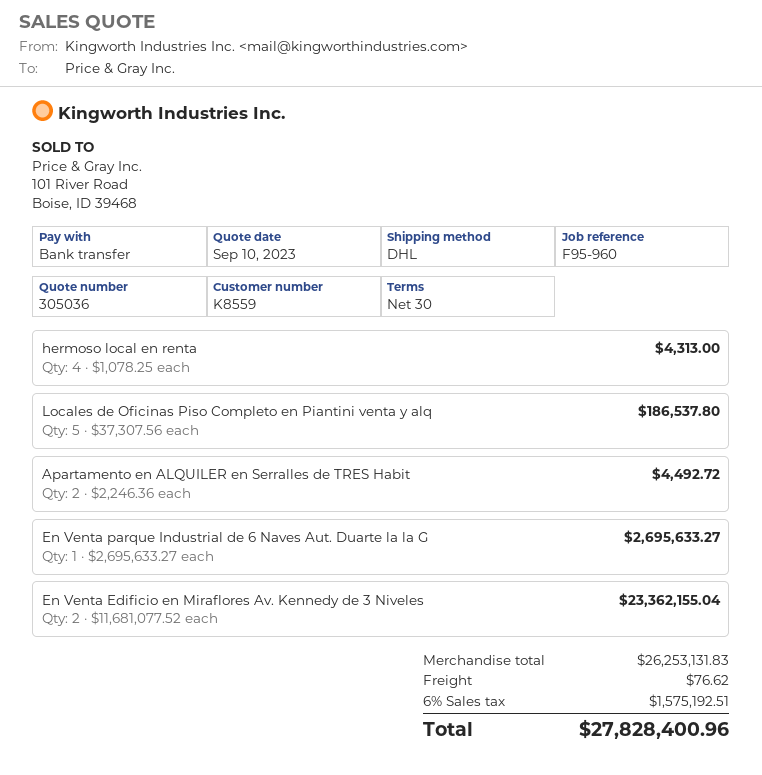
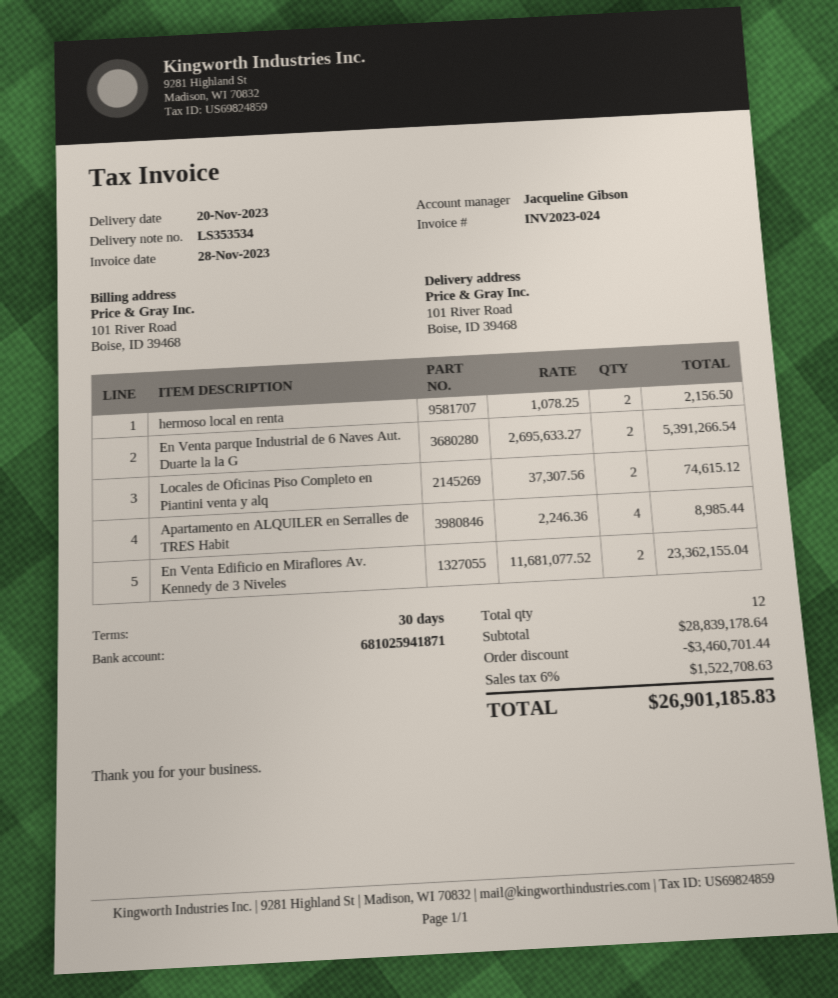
hermoso local en renta: 4 x 1078.25 = 4313.00 -> 2 x 1078.25 = 2156.50
Locales de Oficinas Piso Completo en Piantini venta y alq: 5 x 37307.56 = 186537.80 -> 2 x 37307.56 = 74615.12
Apartamento en ALQUILER en Serralles de TRES Habit: 2 x 2246.36 = 4492.72 -> 4 x 2246.36 = 8985.44
En Venta parque Industrial de 6 Naves Aut. Duarte la la G: 1 x 2695633.27 = 2695633.27 -> 2 x 2695633.27 = 5391266.54
subtotal: 26253131.83 -> 28839178.64
discount: none -> 3460701.44
shipping: 76.62 -> none
tax: 6% = 1575192.51 -> 6% = 1522708.63
total: 27828400.96 -> 26901185.83

